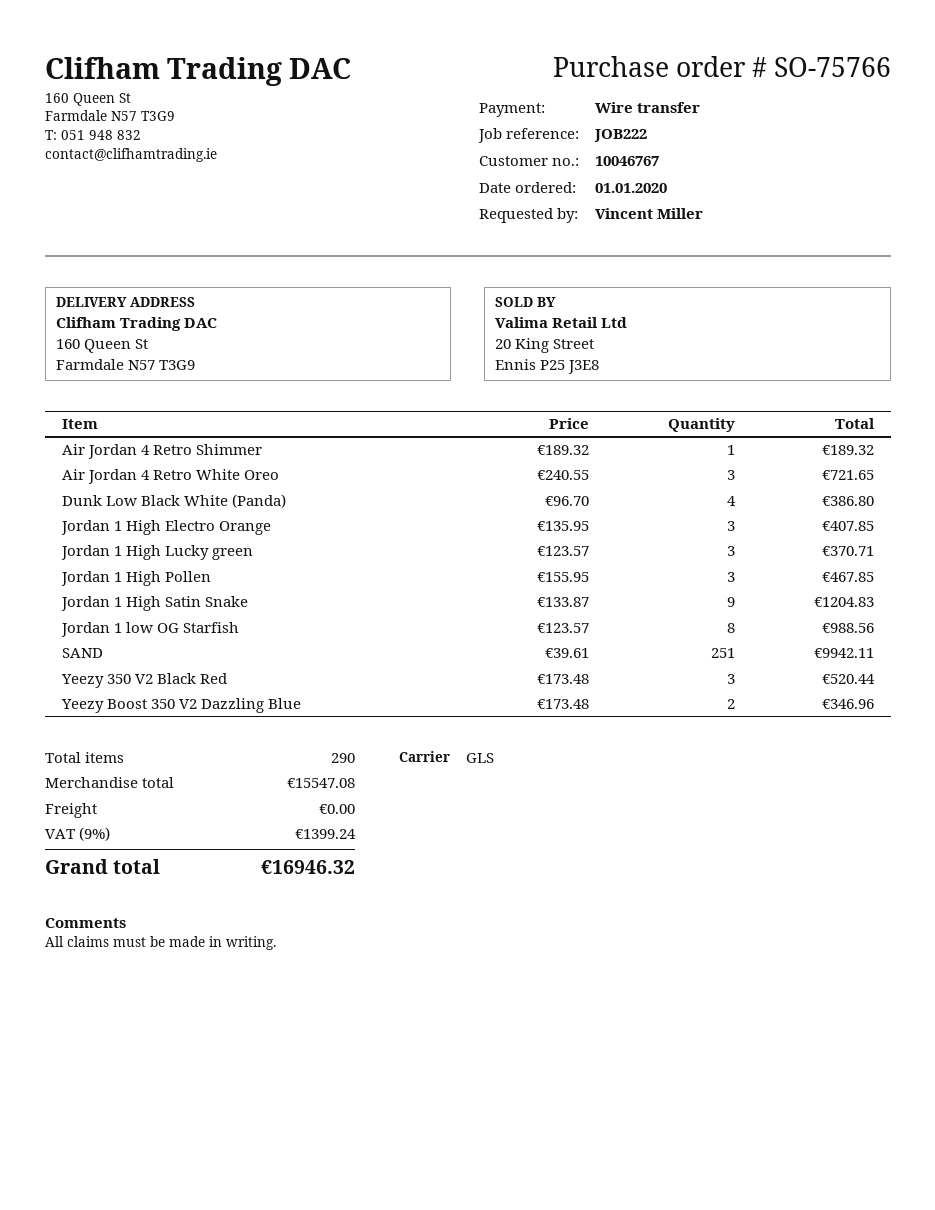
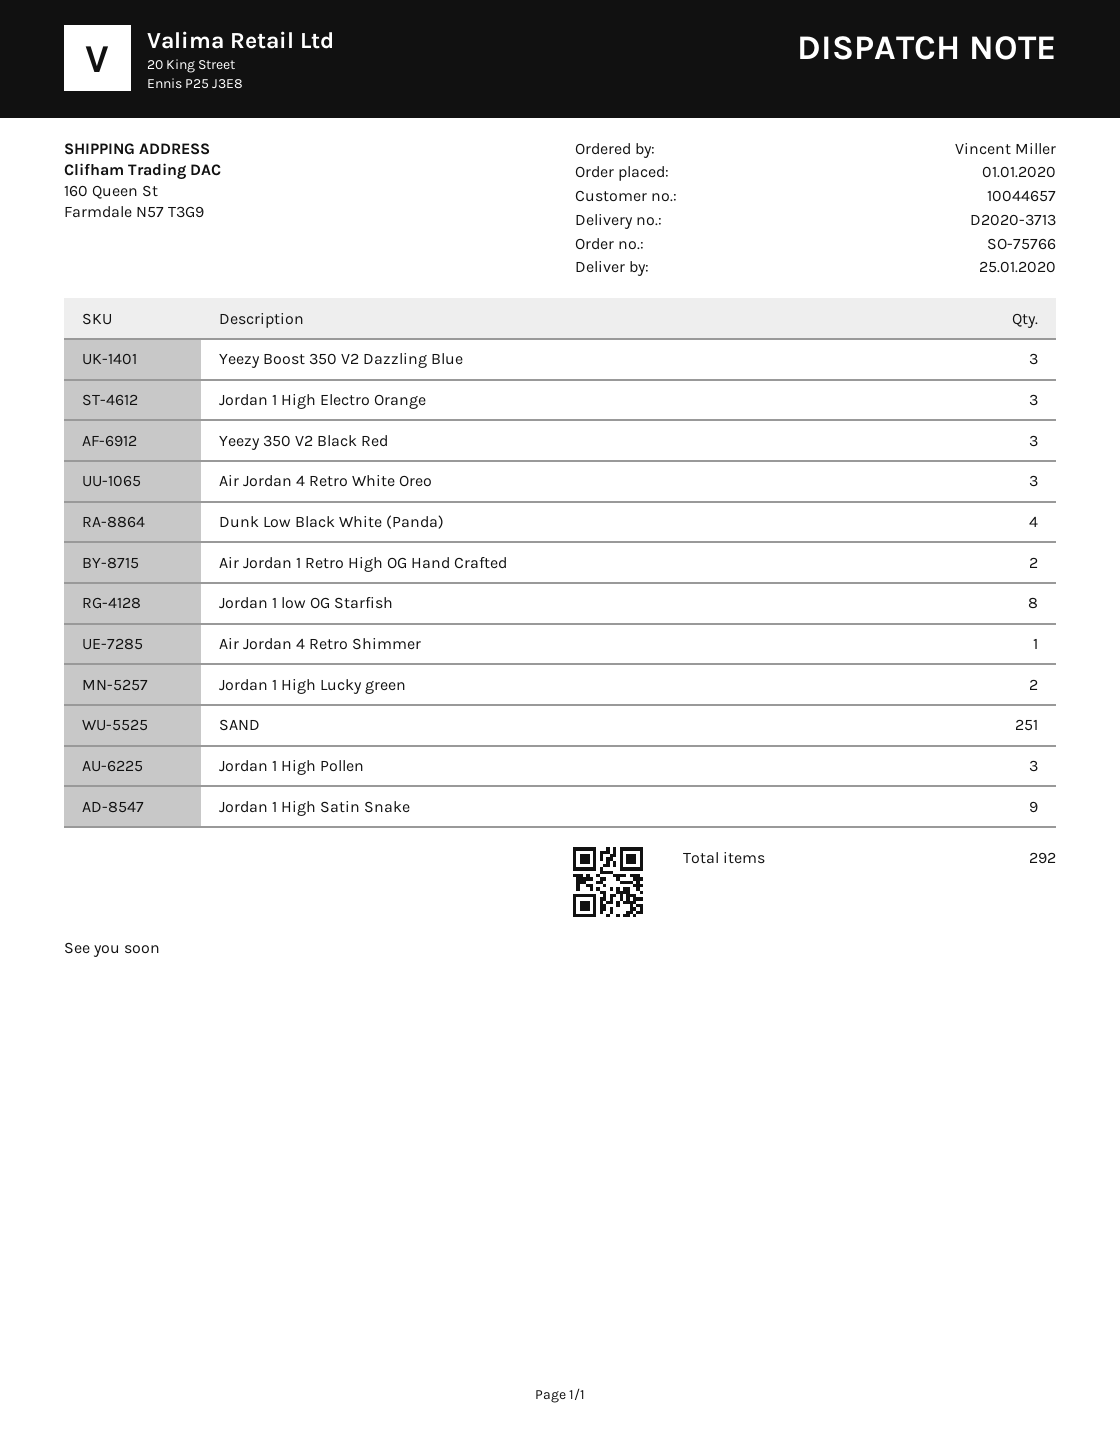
customer number: 10046767 -> 10044657
Jordan 1 High Lucky green: 3 -> 2
Yeezy Boost 350 V2 Dazzling Blue: 2 -> 3
Air Jordan 1 Retro High OG Hand Crafted: none -> 2
total quantity: 290 -> 292

